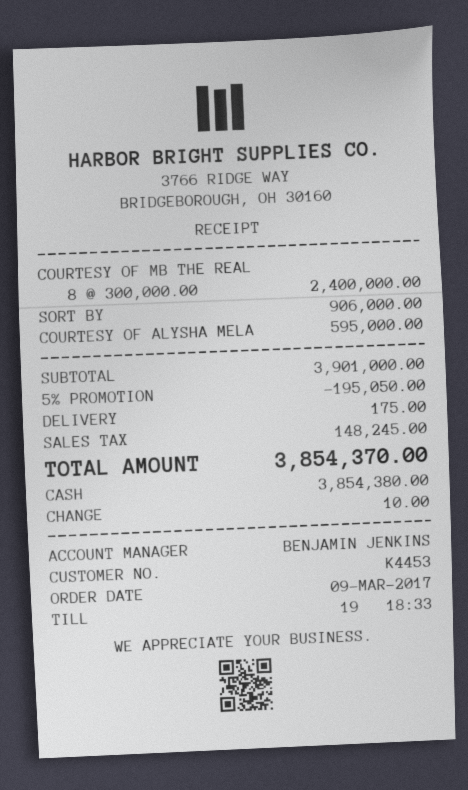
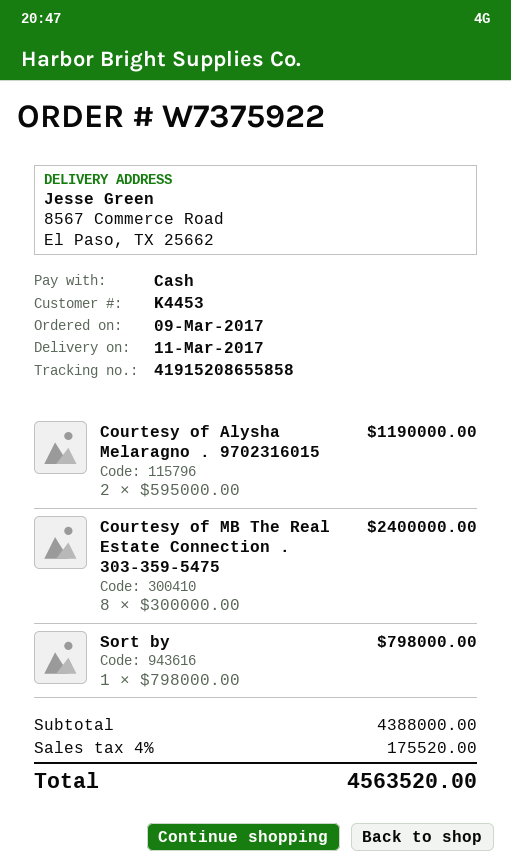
SORT BY: 1 x 906000.00 = 906000.00 -> 1 x 798000.00 = 798000.00
COURTESY OF ALYSHA MELA: 1 x 595000.00 = 595000.00 -> 2 x 595000.00 = 1190000.00
subtotal: 3901000.00 -> 4388000.00
discount: 5% = 195050.00 -> none
shipping: 175.00 -> none
tax: 148245.00 -> 175520.00
total: 3854370.00 -> 4563520.00

